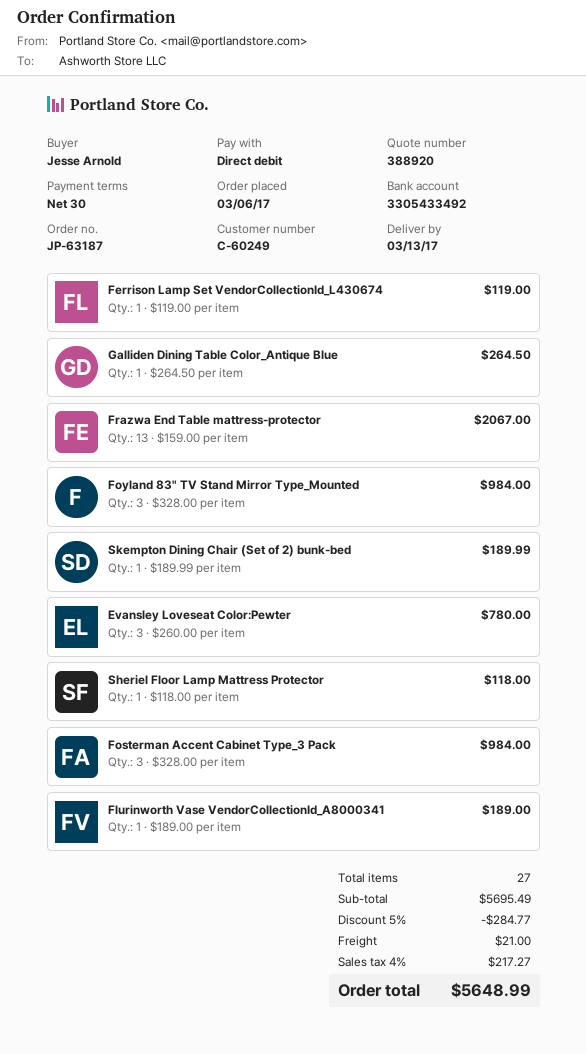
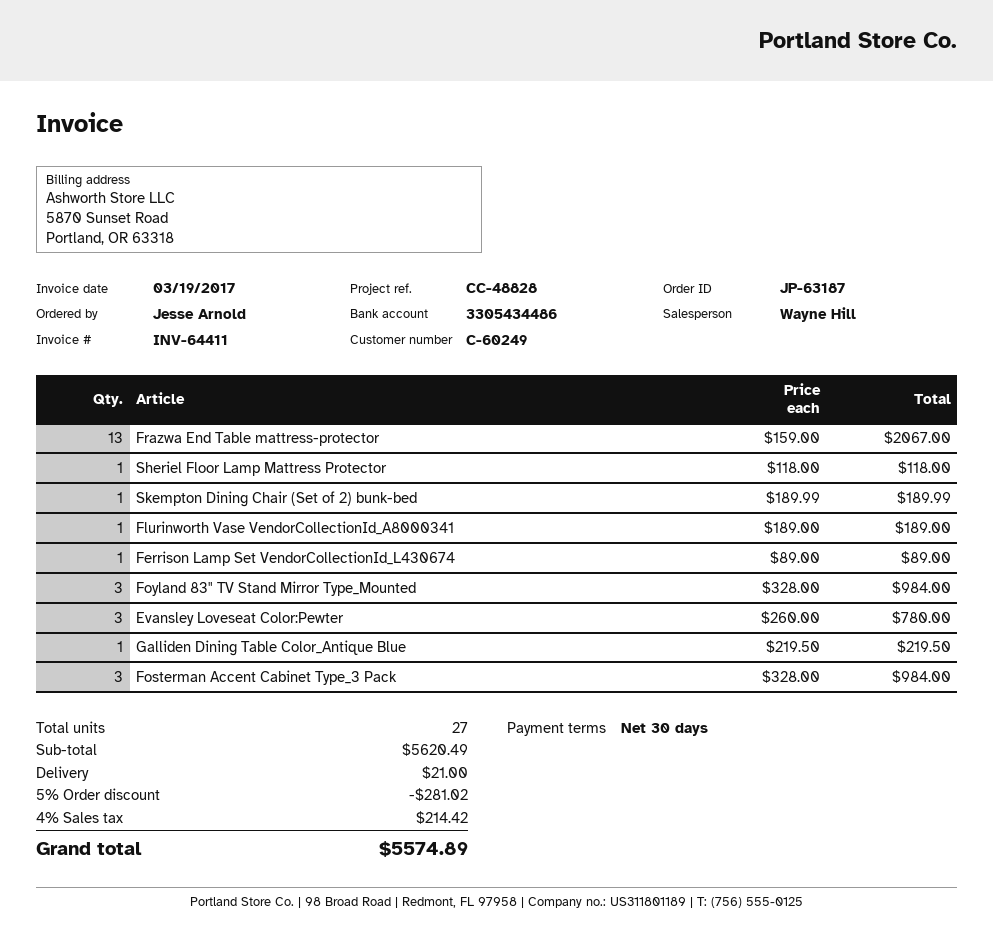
bank account: 3305433492 -> 3305434486
Ferrison Lamp Set VendorCollectionId_L430674: 1 x 119.00 = 119.00 -> 1 x 89.00 = 89.00
Galliden Dining Table Color_Antique Blue: 1 x 264.50 = 264.50 -> 1 x 219.50 = 219.50
subtotal: 5695.49 -> 5620.49
discount: 5% = 284.77 -> 5% = 281.02
tax: 4% = 217.27 -> 4% = 214.42
total: 5648.99 -> 5574.89

